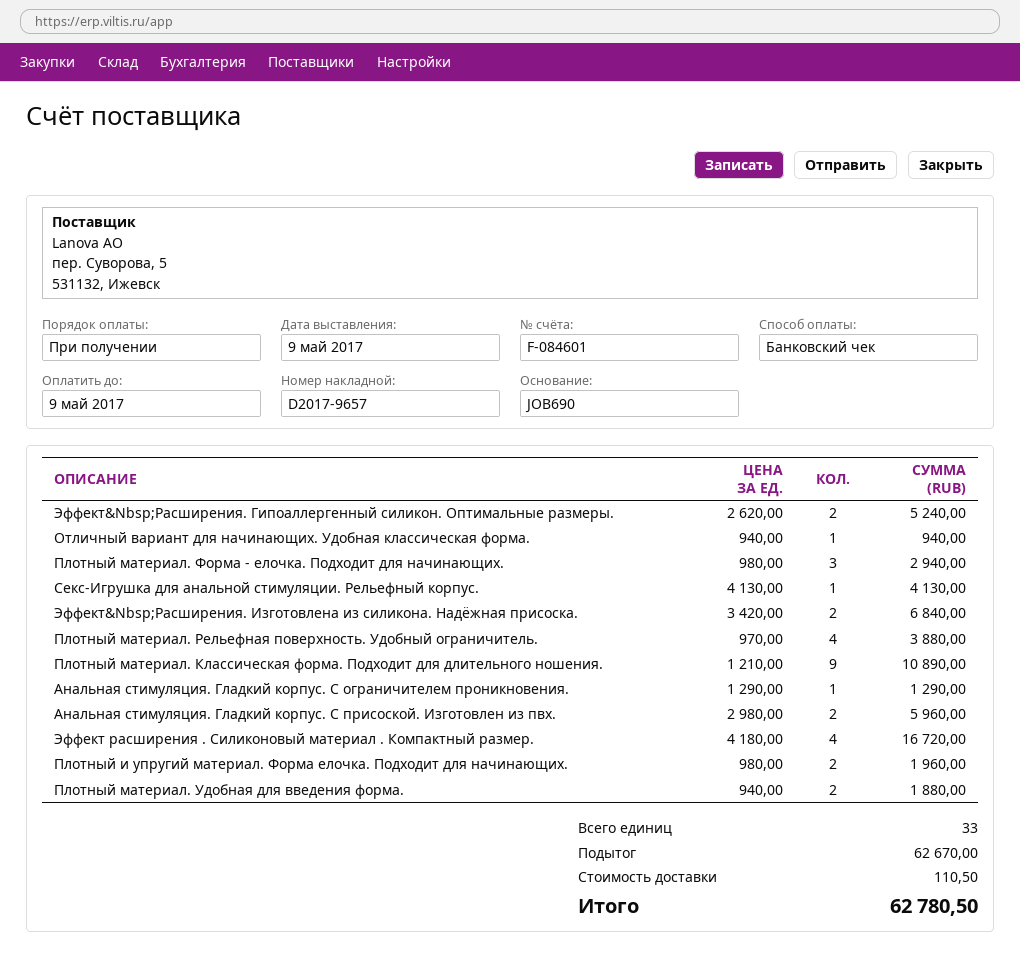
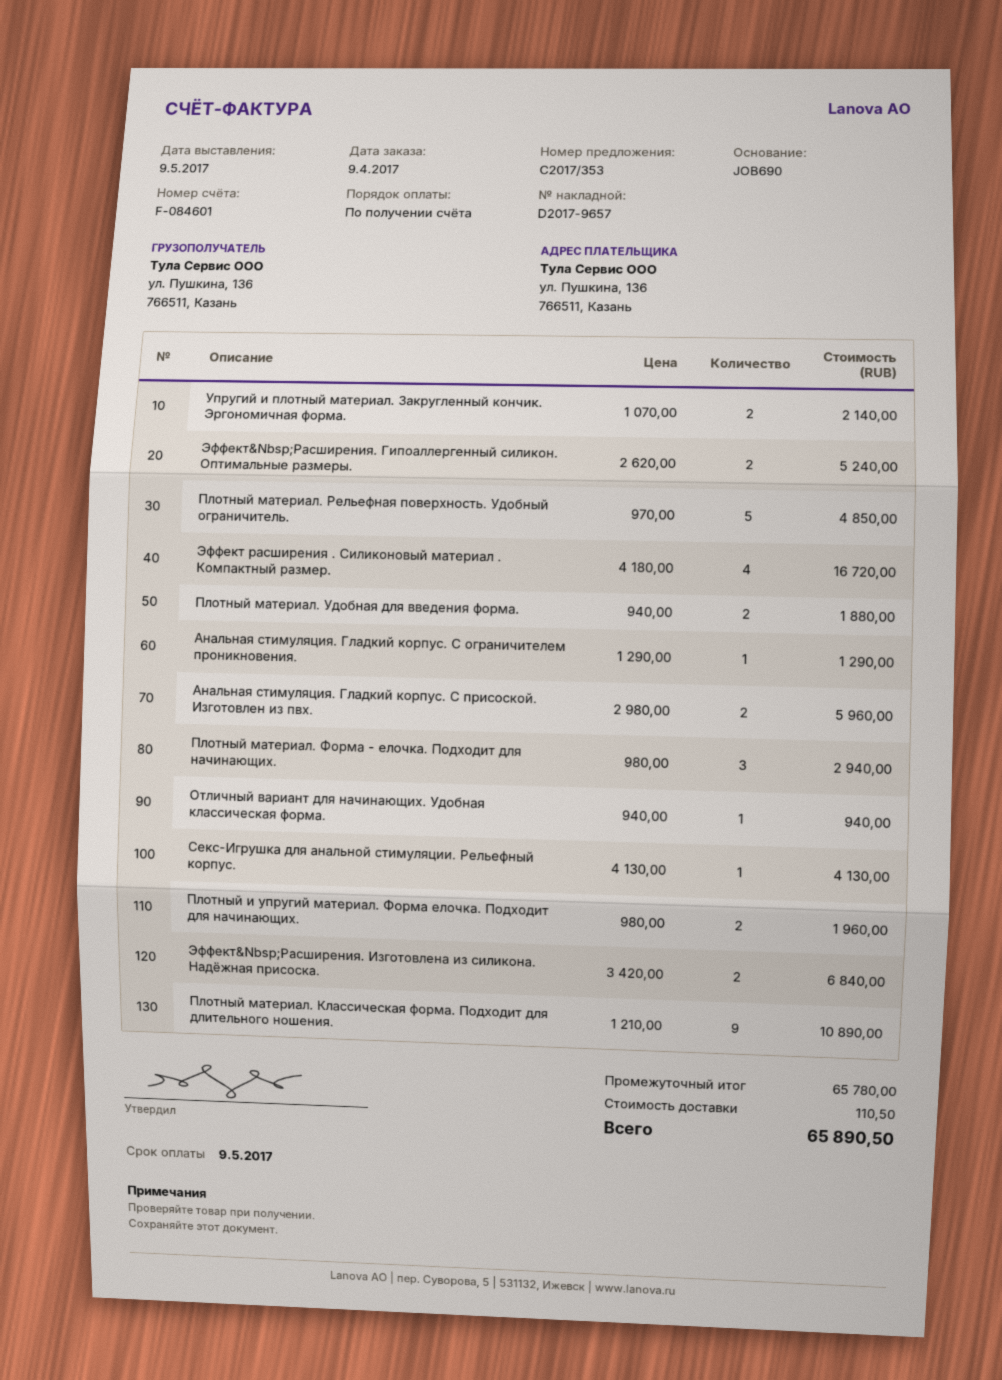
Плотный материал. Рельефная поверхность. Удобный ограничитель.: 4 x 970.00 = 3880.00 -> 5 x 970.00 = 4850.00
Упругий и плотный материал. Закругленный кончик. Эргономичная форма.: none -> 2 x 1070.00 = 2140.00
subtotal: 62670.00 -> 65780.00
total: 62780.50 -> 65890.50

